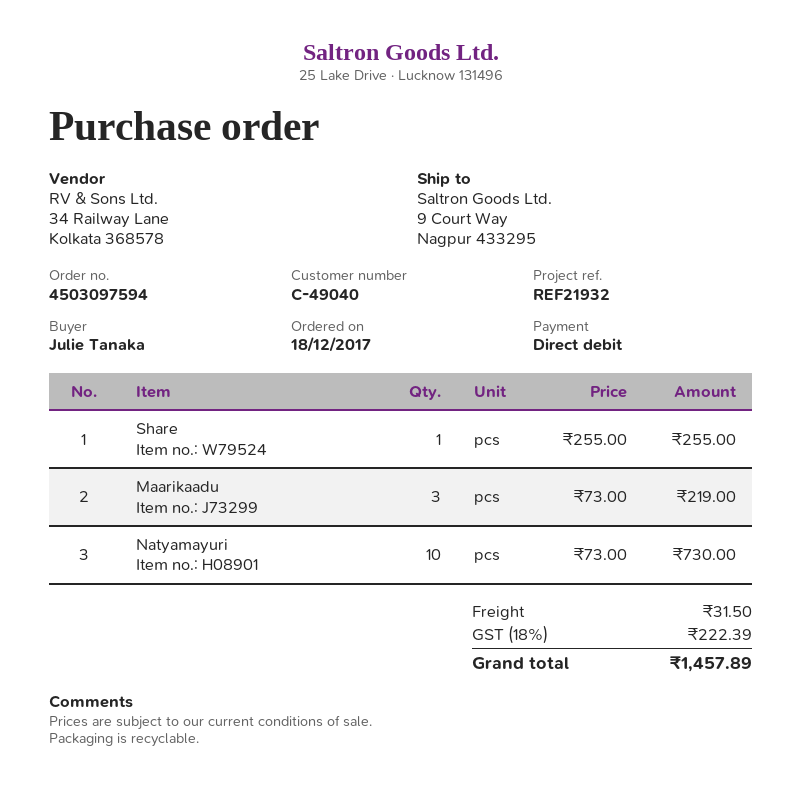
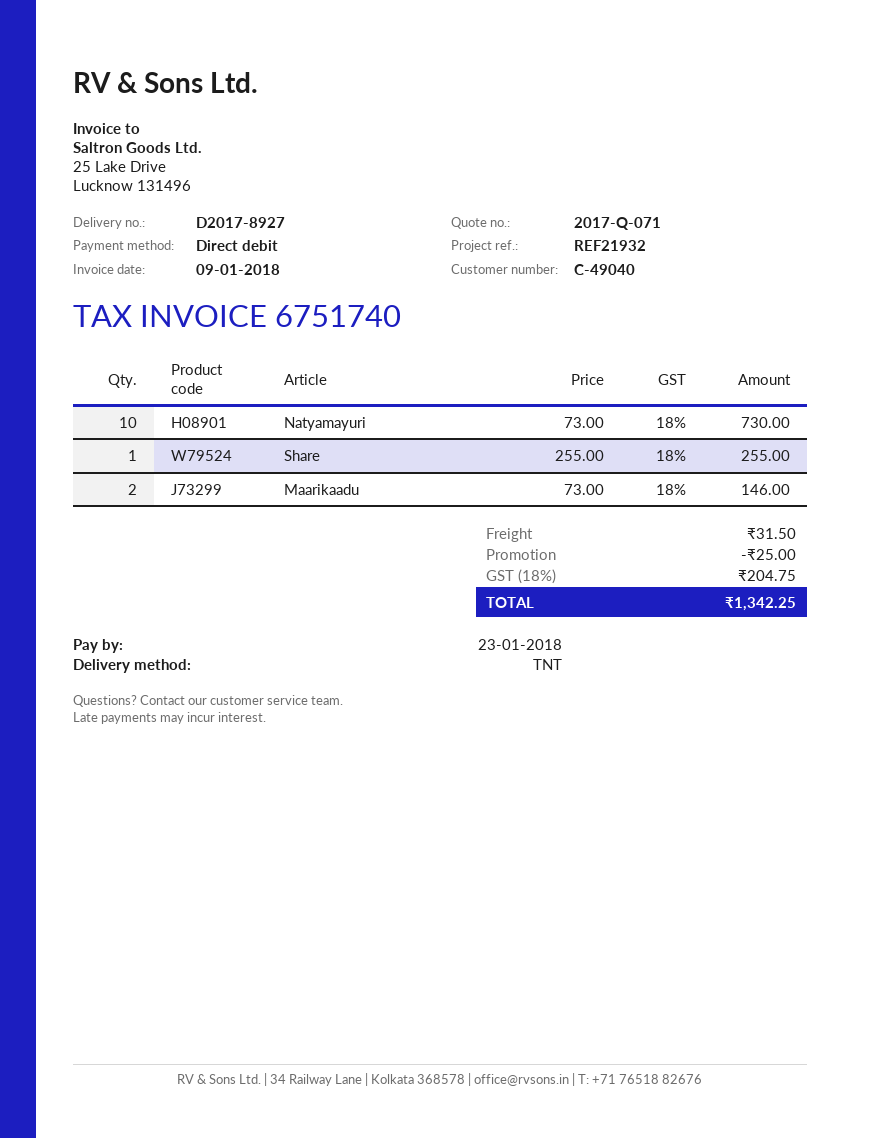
Maarikaadu: 3 x 73.00 = 219.00 -> 2 x 73.00 = 146.00
discount: none -> 25.00
tax: 18% = 222.39 -> 18% = 204.75
total: 1457.89 -> 1342.25

